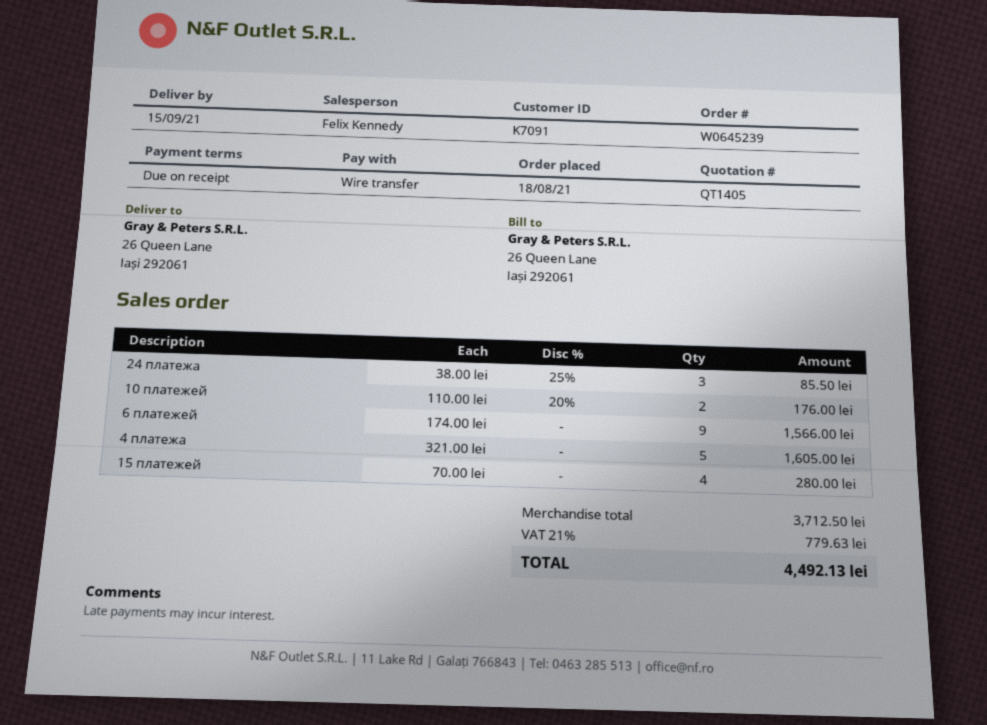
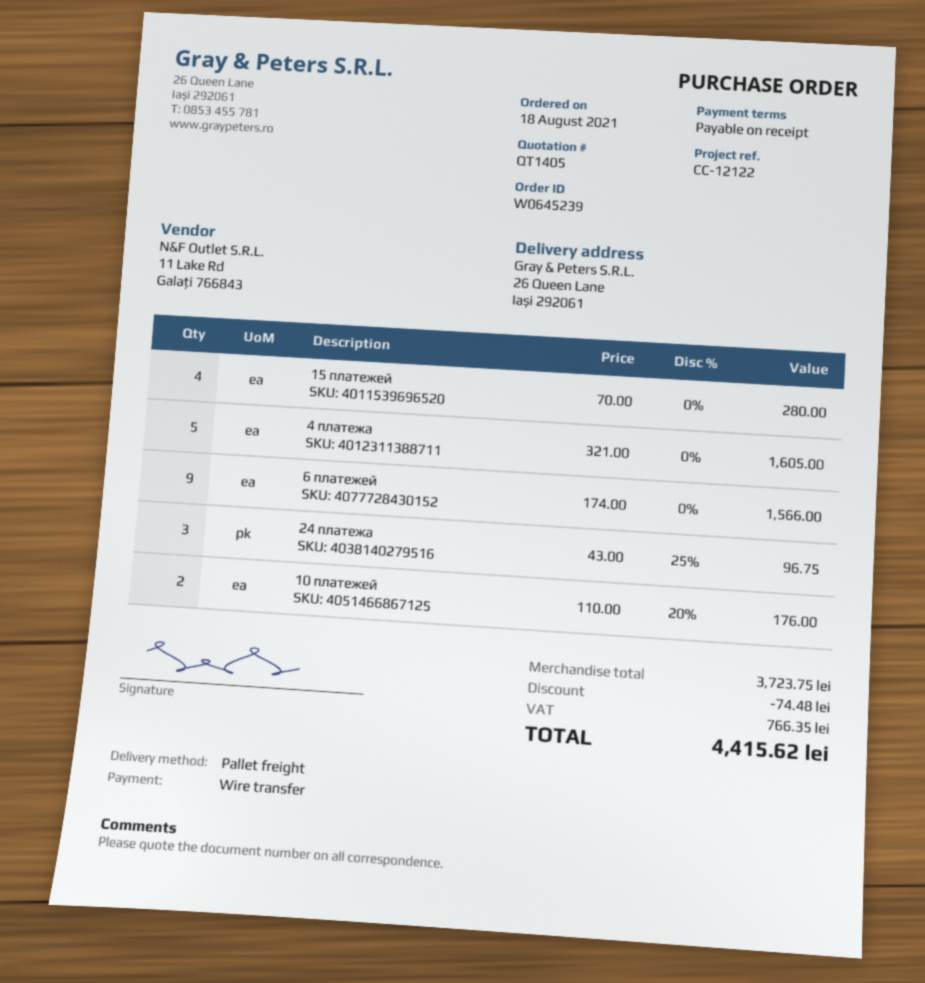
24 платежа: 3 x 38.00 - 25% = 85.50 -> 3 x 43.00 - 25% = 96.75
subtotal: 3712.50 -> 3723.75
discount: none -> 74.48
tax: 779.63 -> 766.35
total: 4492.13 -> 4415.62

